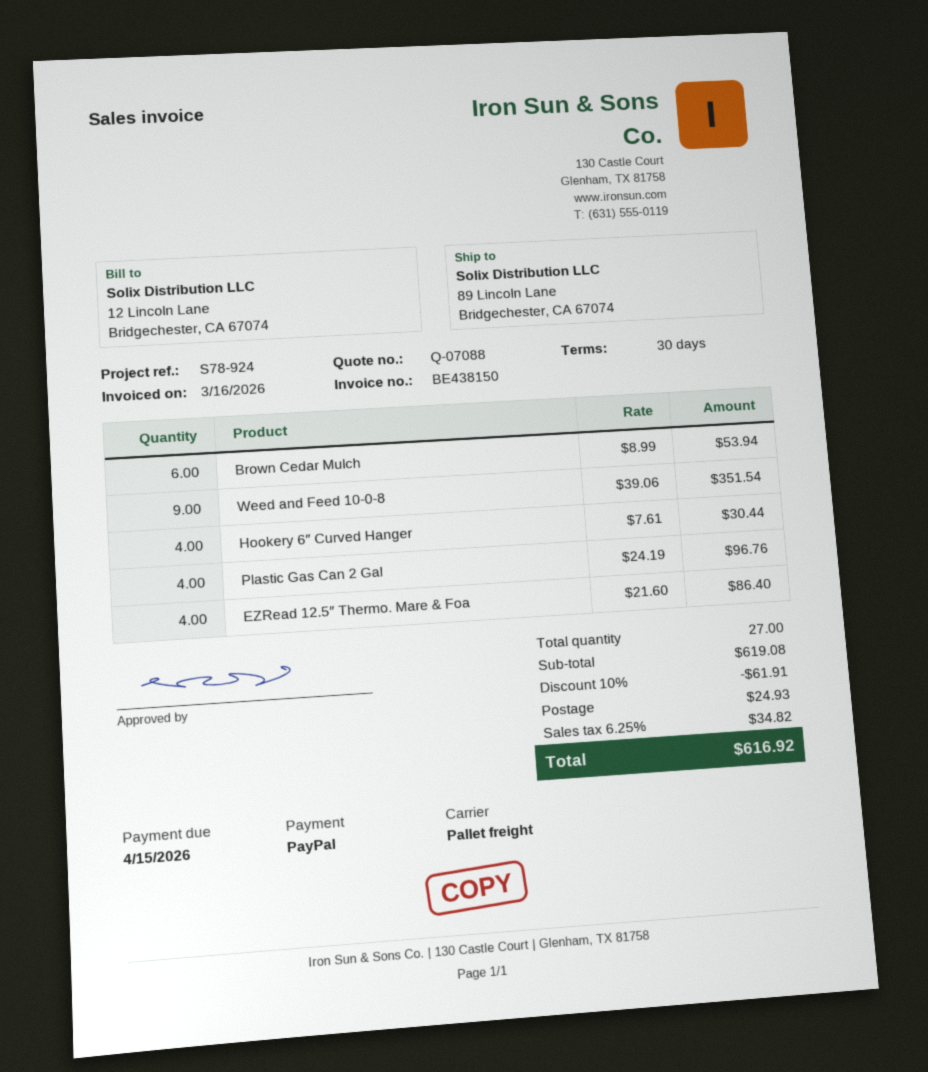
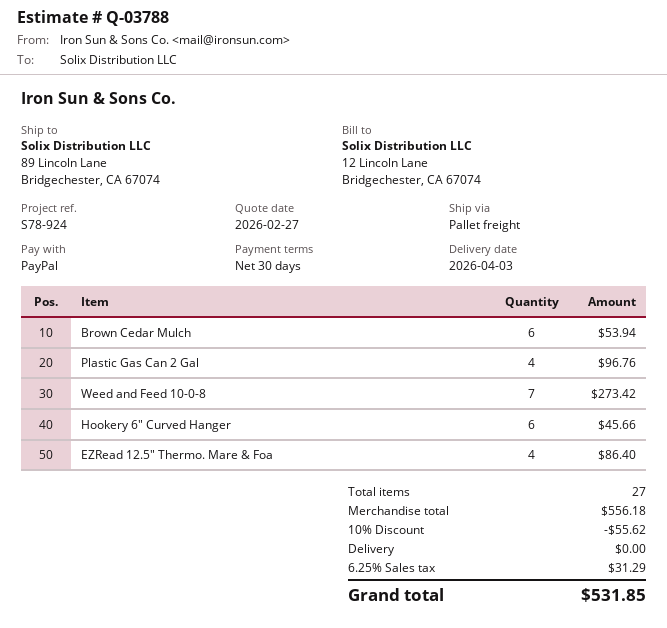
quote number: Q-07088 -> Q-03788
Weed and Feed 10-0-8: 9 for 351.54 -> 7 for 273.42
Hookery 6″ Curved Hanger: 4 for 30.44 -> 6 for 45.66
subtotal: 619.08 -> 556.18
discount: 10% = 61.91 -> 10% = 55.62
shipping: 24.93 -> 0.00
tax: 6.25% = 34.82 -> 6.25% = 31.29
total: 616.92 -> 531.85

